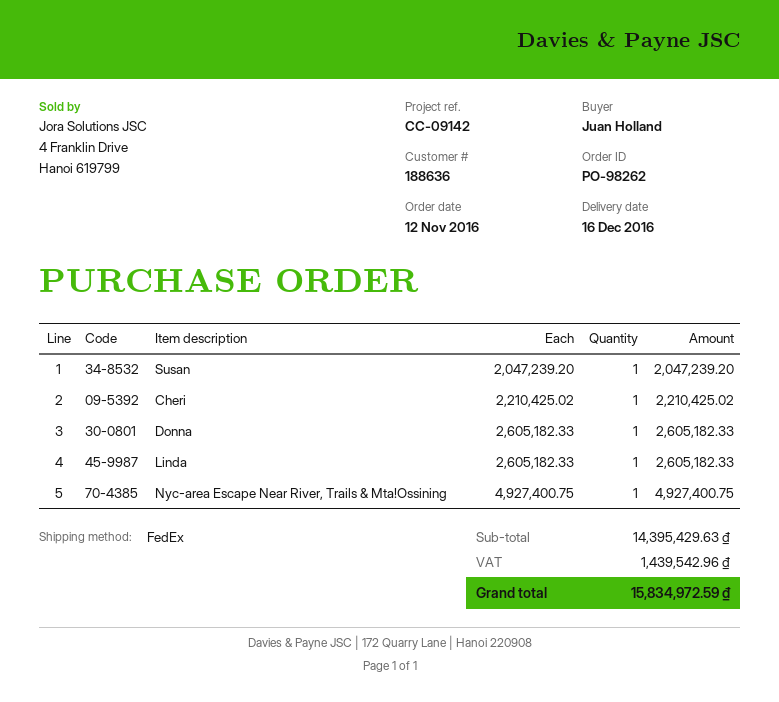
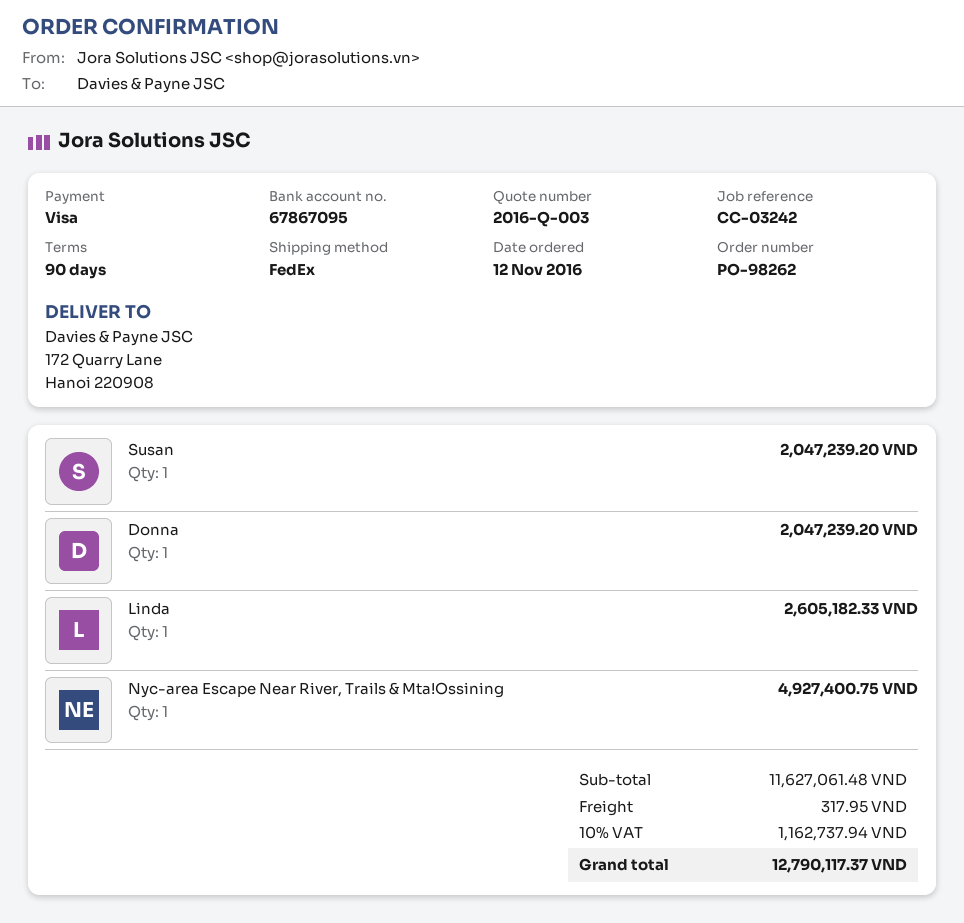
reference: CC-09142 -> CC-03242
Cheri: 1 for 2210425.02 -> none
Donna: 1 for 2605182.33 -> 1 for 2047239.20
subtotal: 14395429.63 -> 11627061.48
shipping: none -> 317.95
tax: 1439542.96 -> 1162737.94
total: 15834972.59 -> 12790117.37

